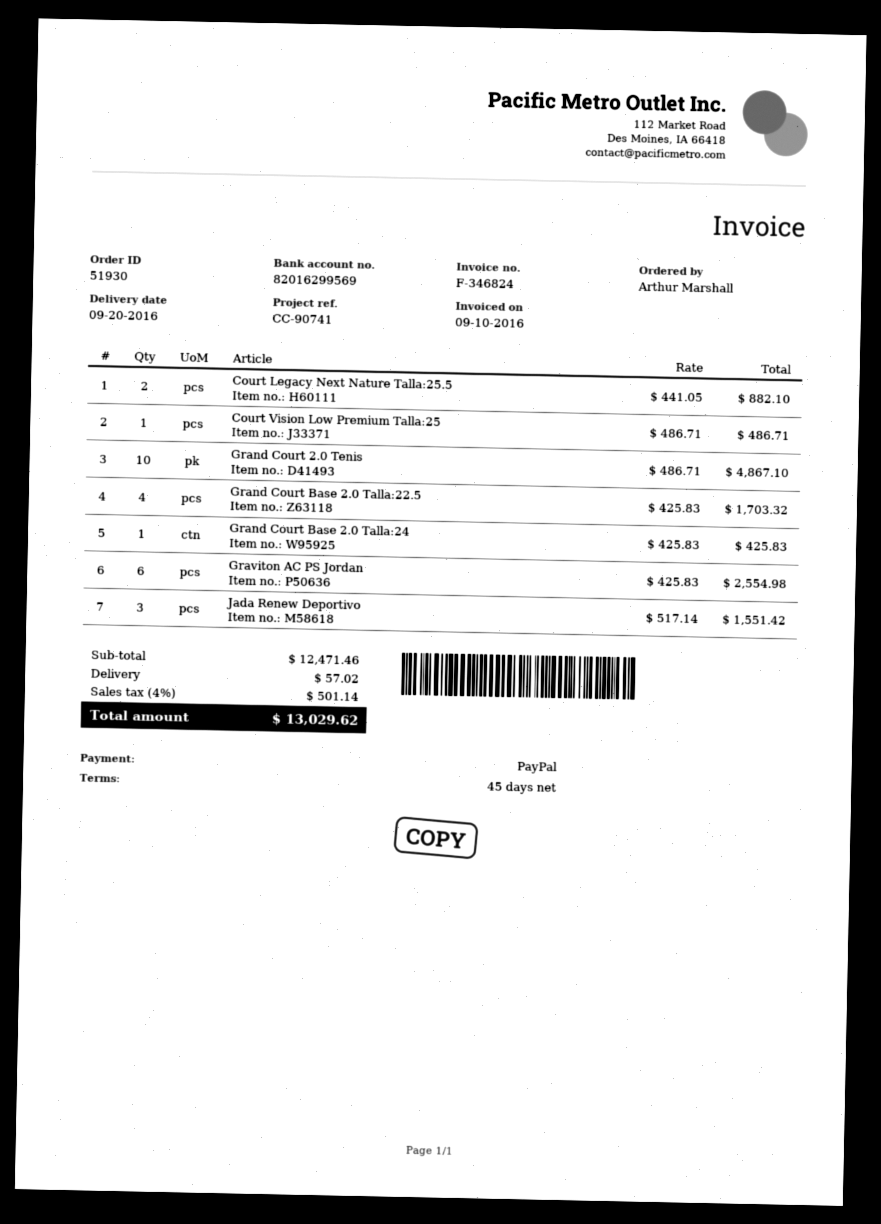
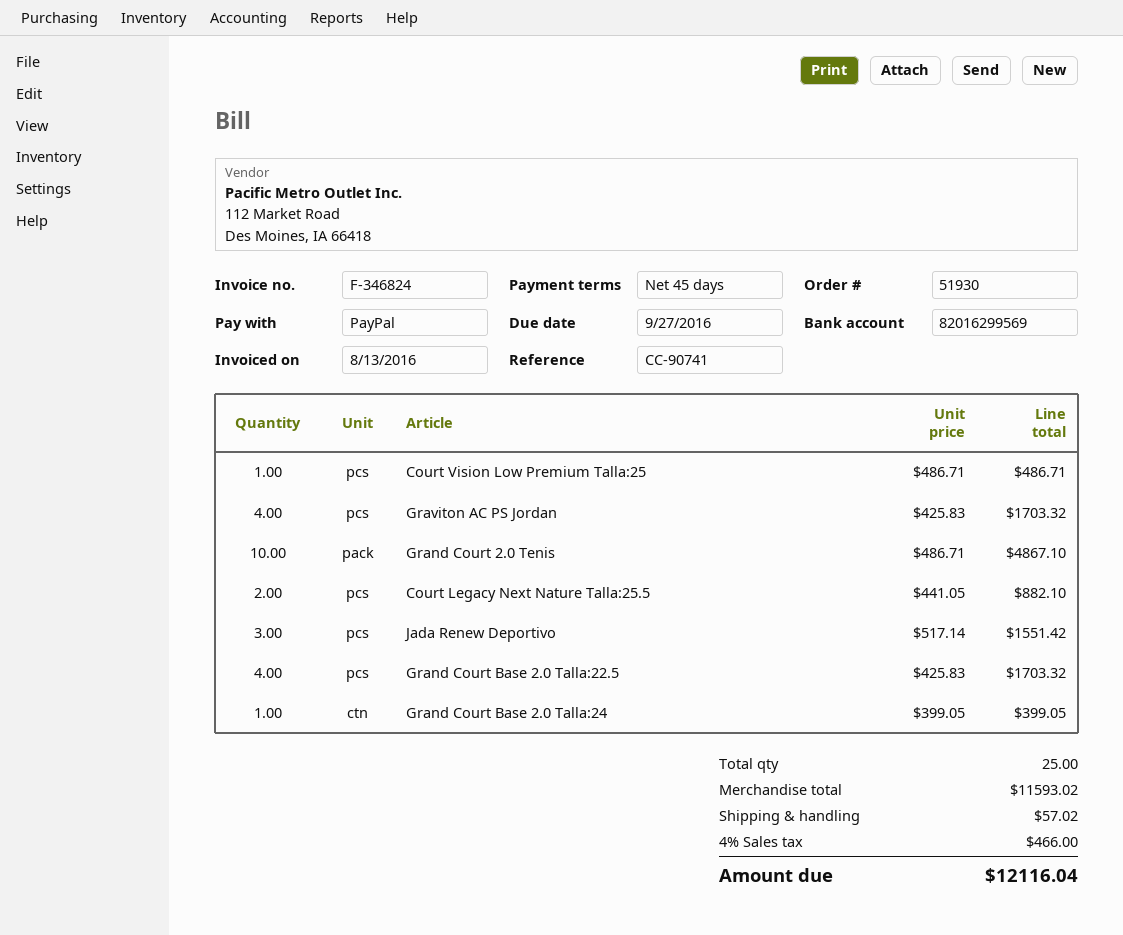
invoice date: 2016-09-10 -> 2016-08-13
Grand Court Base 2.0 Talla:24: 1 x 425.83 = 425.83 -> 1 x 399.05 = 399.05
Graviton AC PS Jordan: 6 x 425.83 = 2554.98 -> 4 x 425.83 = 1703.32
subtotal: 12471.46 -> 11593.02
tax: 4% = 501.14 -> 4% = 466.00
total: 13029.62 -> 12116.04

